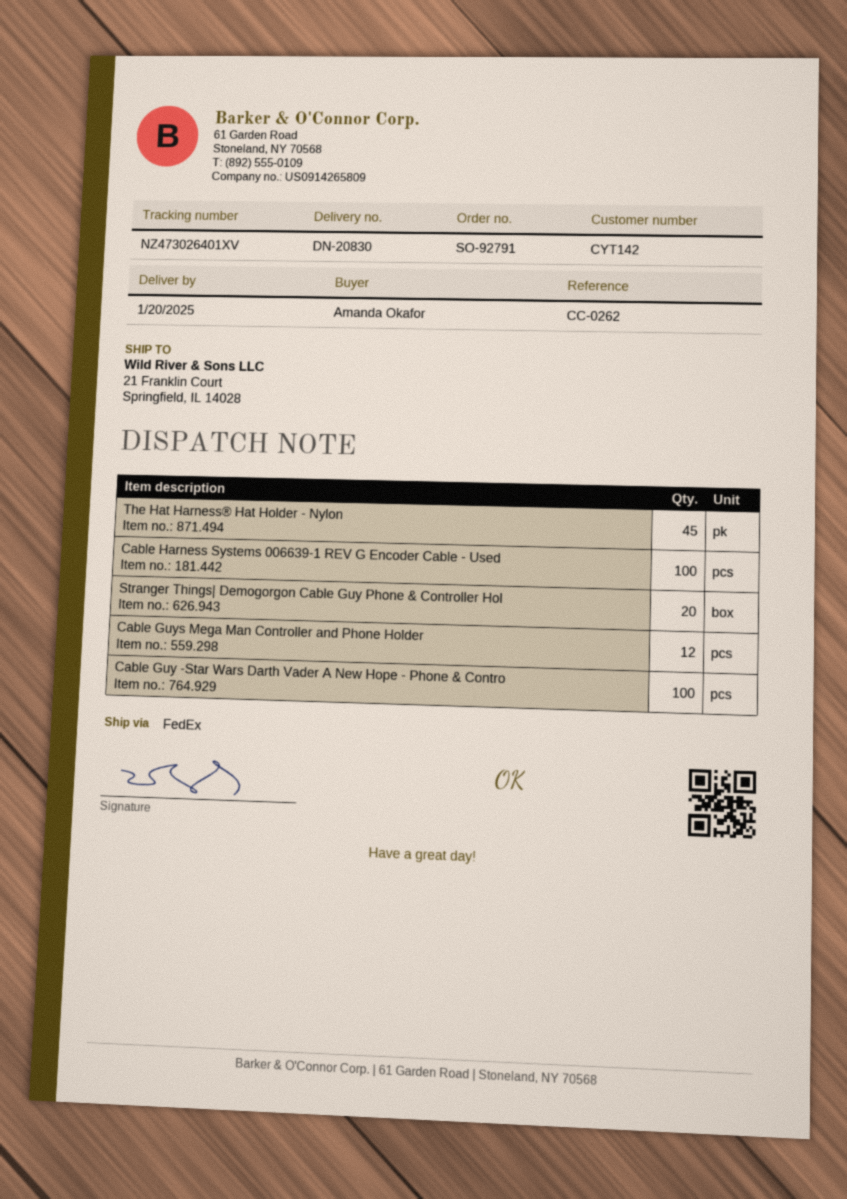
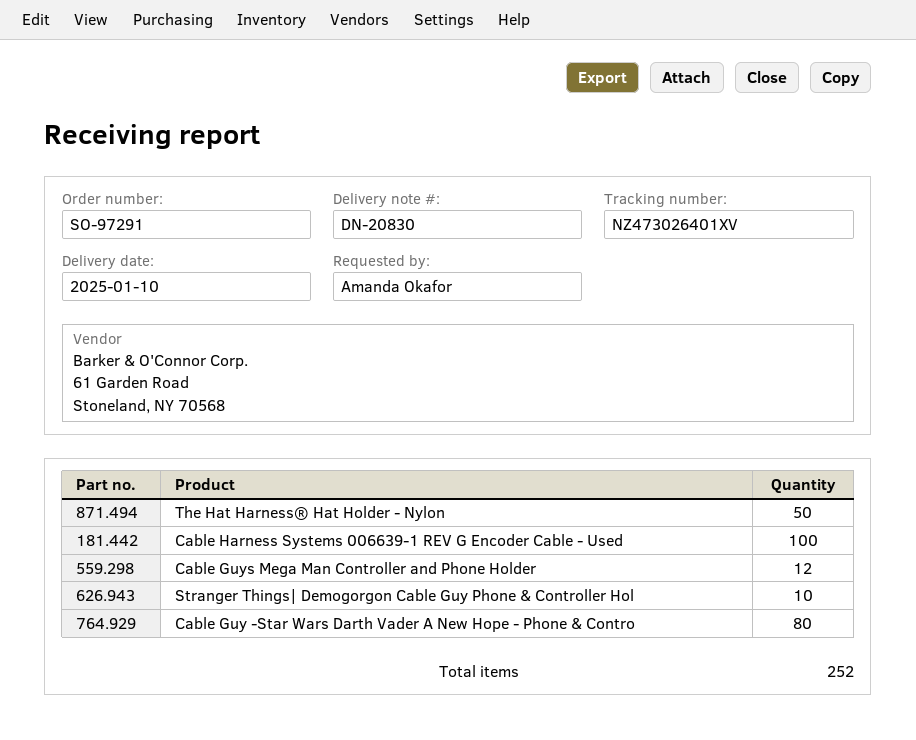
order number: SO-92791 -> SO-97291
delivery date: 2025-01-20 -> 2025-01-10
The Hat Harness® Hat Holder - Nylon: 45 -> 50
Stranger Things| Demogorgon Cable Guy Phone & Controller Hol: 20 -> 10
Cable Guy -Star Wars Darth Vader A New Hope - Phone & Contro: 100 -> 80

